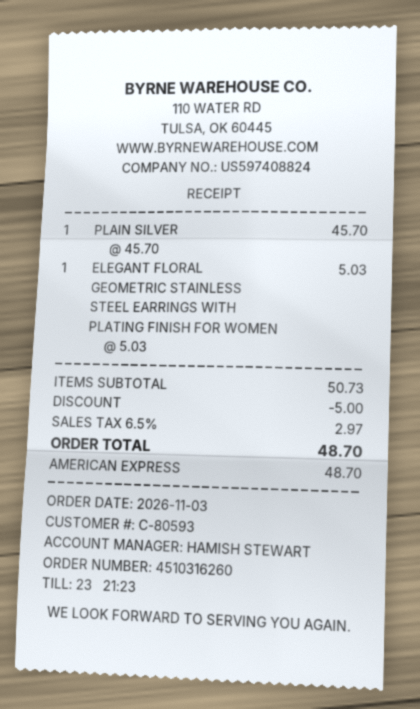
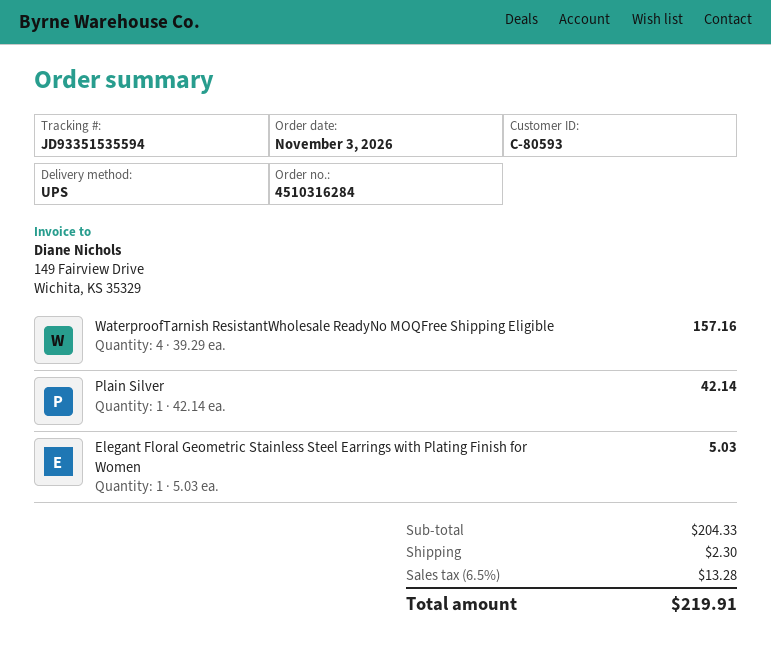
order number: 4510316260 -> 4510316284
PLAIN SILVER: 1 x 45.70 = 45.70 -> 1 x 42.14 = 42.14
WaterproofTarnish ResistantWholesale ReadyNo MOQFree Shipping Eligible: none -> 4 x 39.29 = 157.16
subtotal: 50.73 -> 204.33
discount: 5.00 -> none
shipping: none -> 2.30
tax: 6.5% = 2.97 -> 6.5% = 13.28
total: 48.70 -> 219.91

